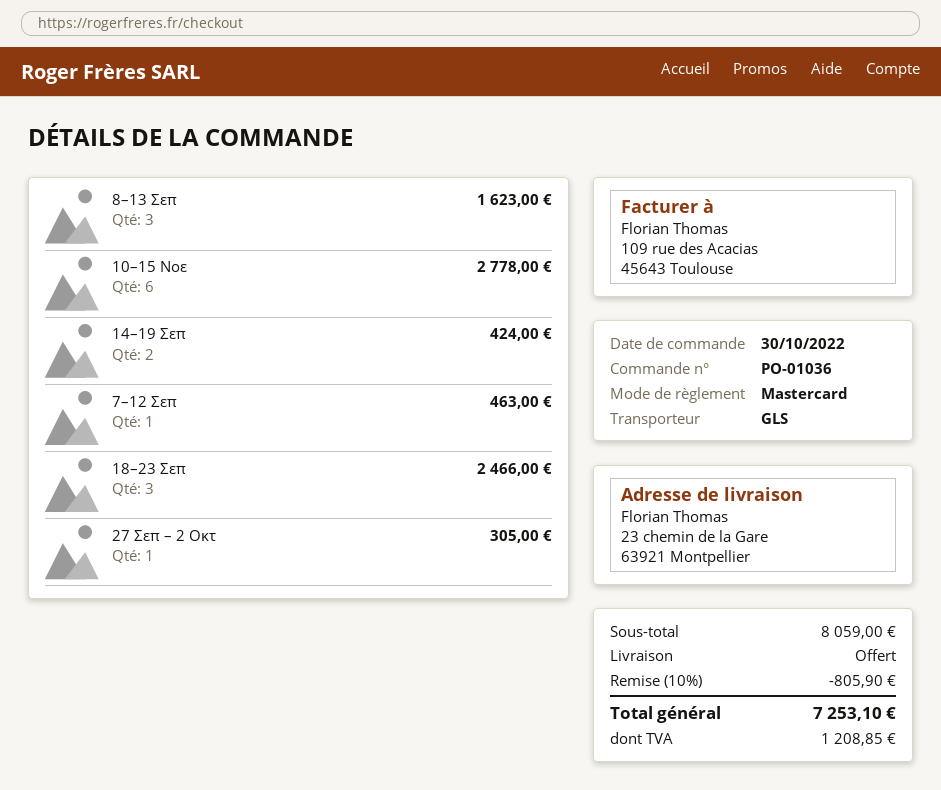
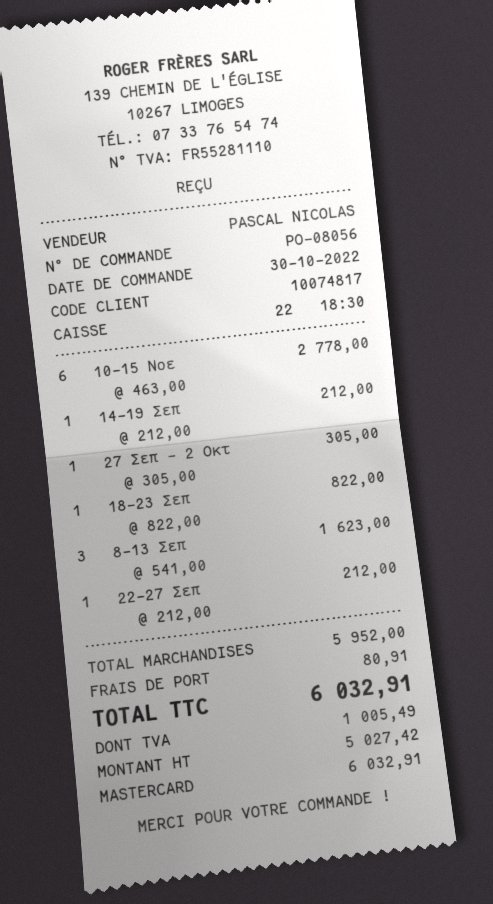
order number: PO-01036 -> PO-08056
14–19 Σεπ: 2 for 424.00 -> 1 for 212.00
7–12 Σεπ: 1 for 463.00 -> none
18–23 Σεπ: 3 for 2466.00 -> 1 for 822.00
22–27 Σεπ: none -> 1 for 212.00
subtotal: 8059.00 -> 5952.00
discount: 10% = 805.90 -> none
shipping: 0.00 -> 80.91
tax: 1208.85 -> 1005.49
total: 7253.10 -> 6032.91

